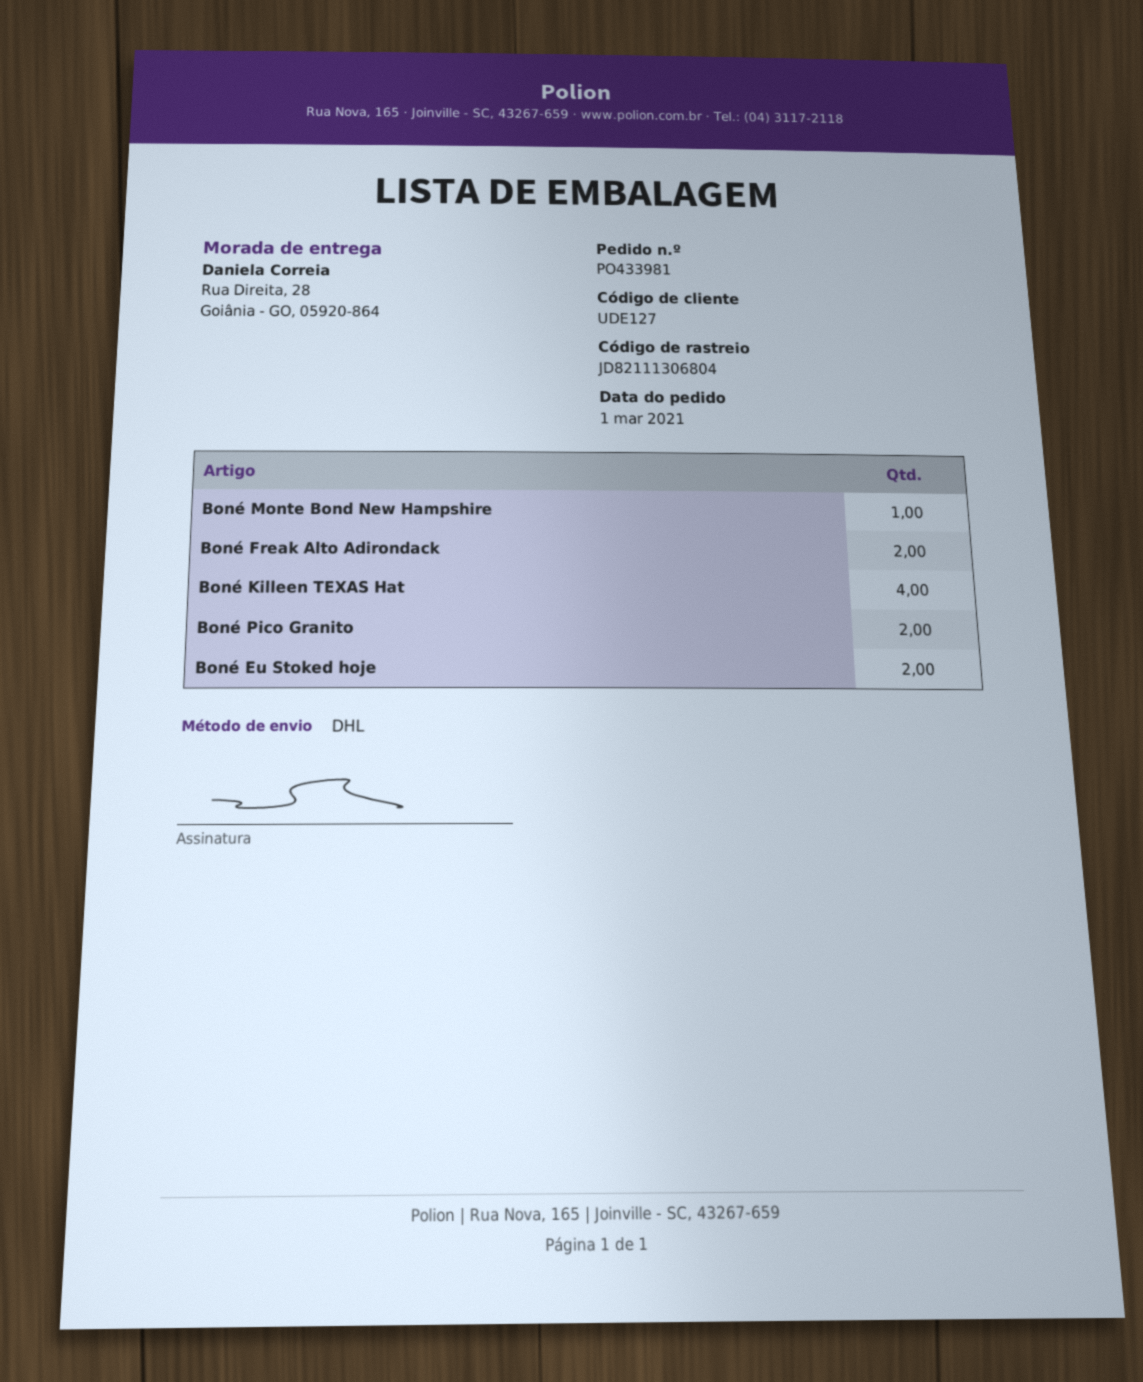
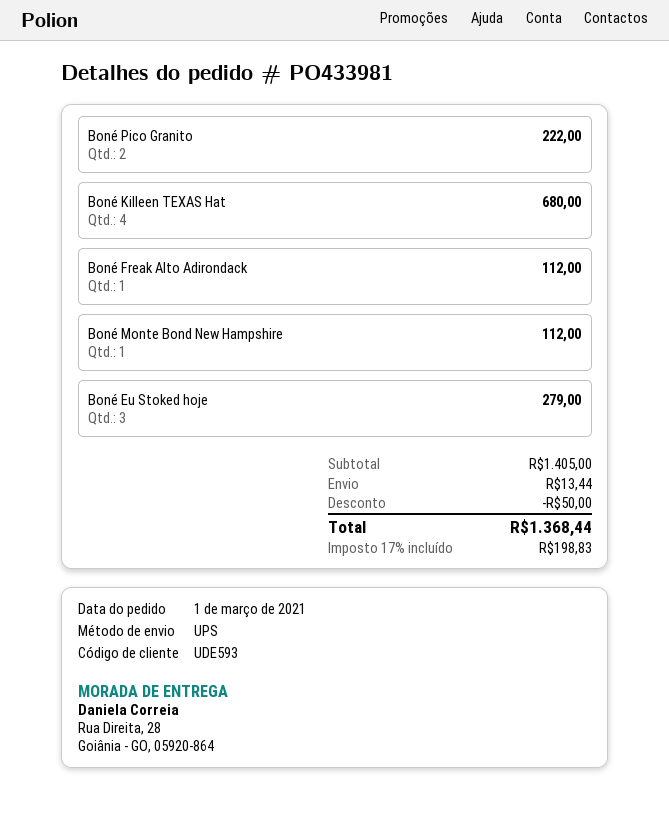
customer number: UDE127 -> UDE593
shipping method: DHL -> UPS
Boné Freak Alto Adirondack: 2 -> 1
Boné Eu Stoked hoje: 2 -> 3

